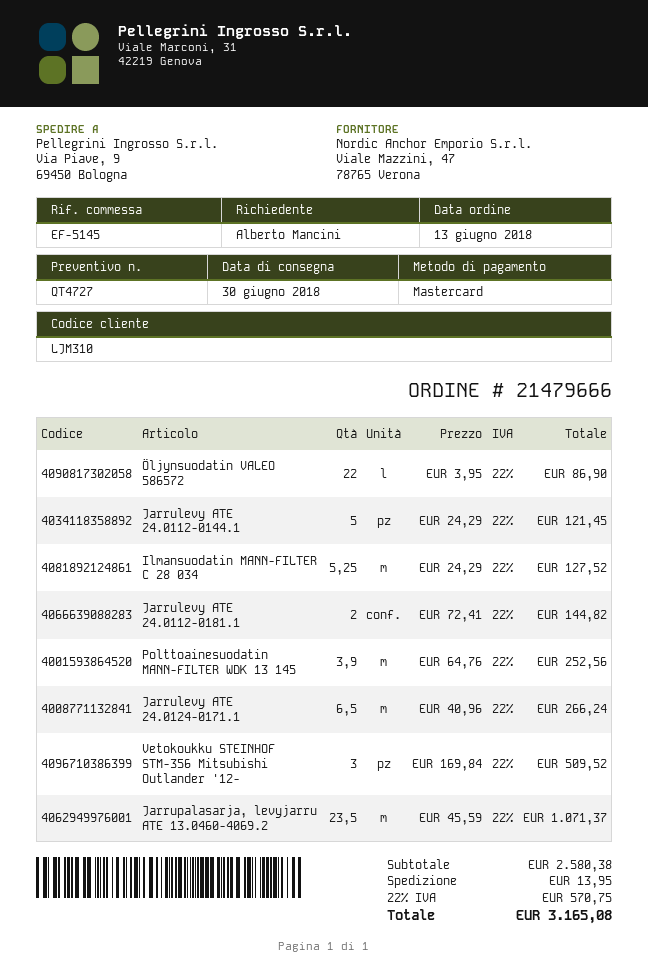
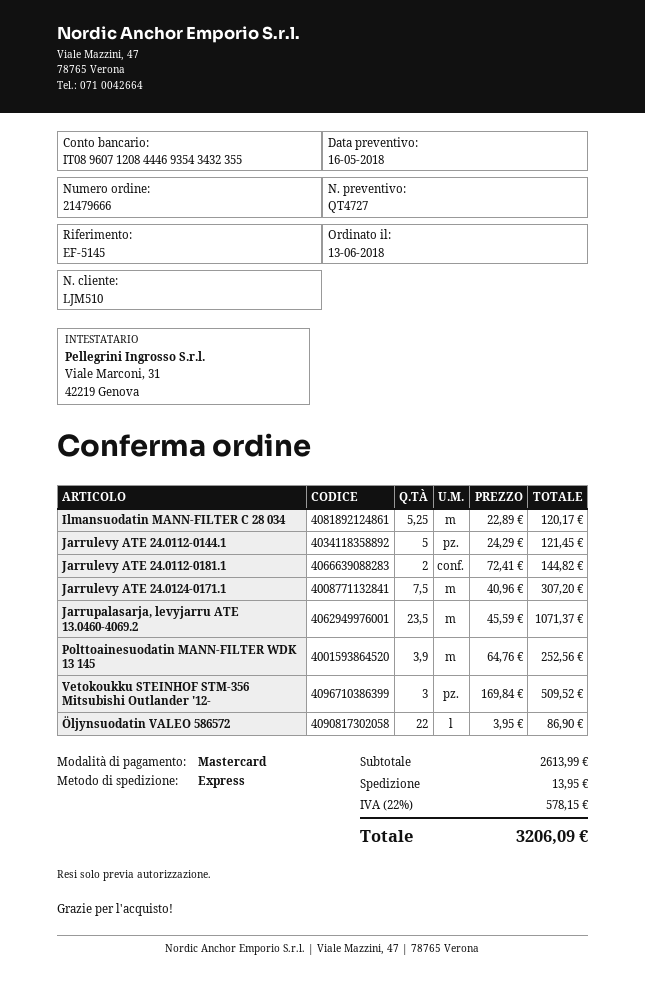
customer number: LJM310 -> LJM510
Ilmansuodatin MANN-FILTER C 28 034: 5.25 x 24.29 = 127.52 -> 5.25 x 22.89 = 120.17
Jarrulevy ATE 24.0124-0171.1: 6.5 x 40.96 = 266.24 -> 7.5 x 40.96 = 307.20
subtotal: 2580.38 -> 2613.99
tax: 22% = 570.75 -> 22% = 578.15
total: 3165.08 -> 3206.09

